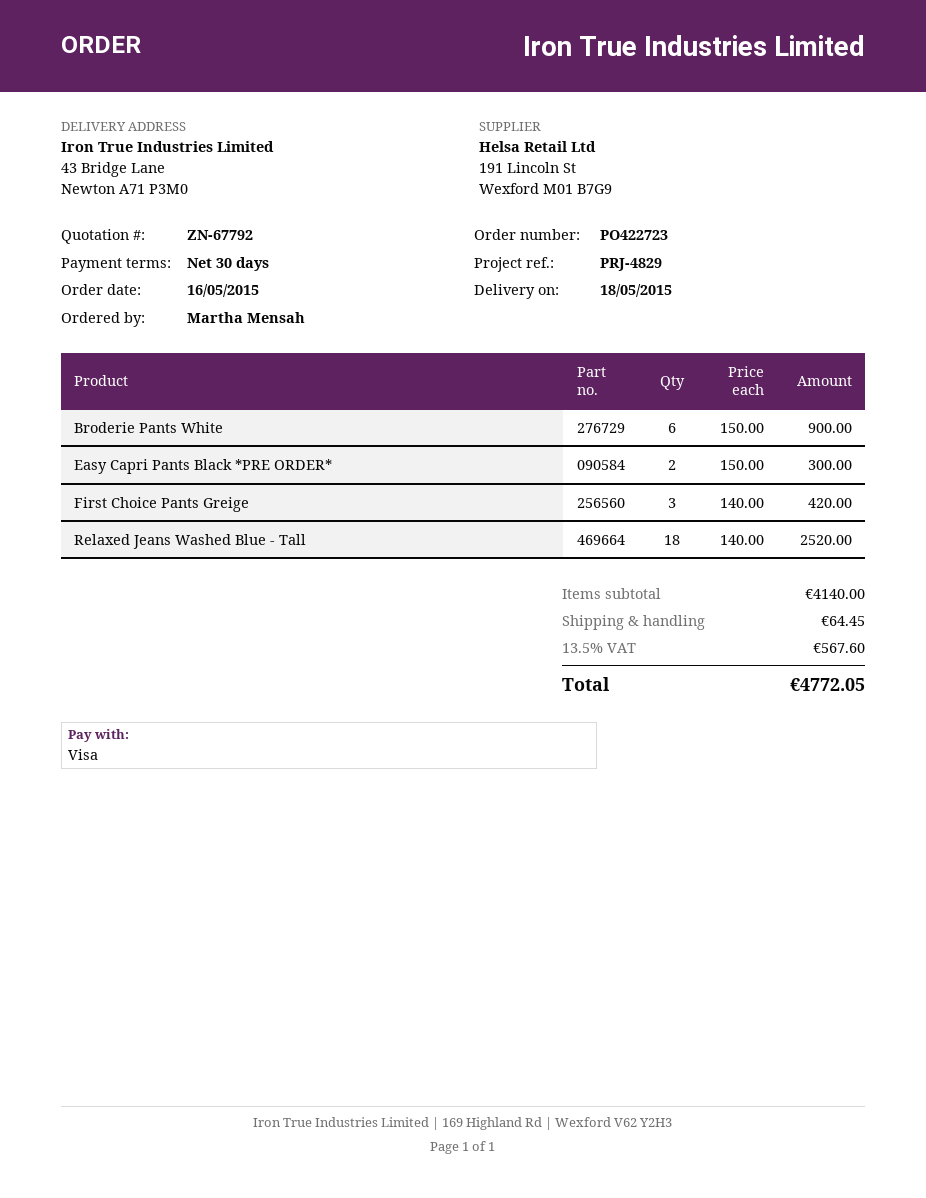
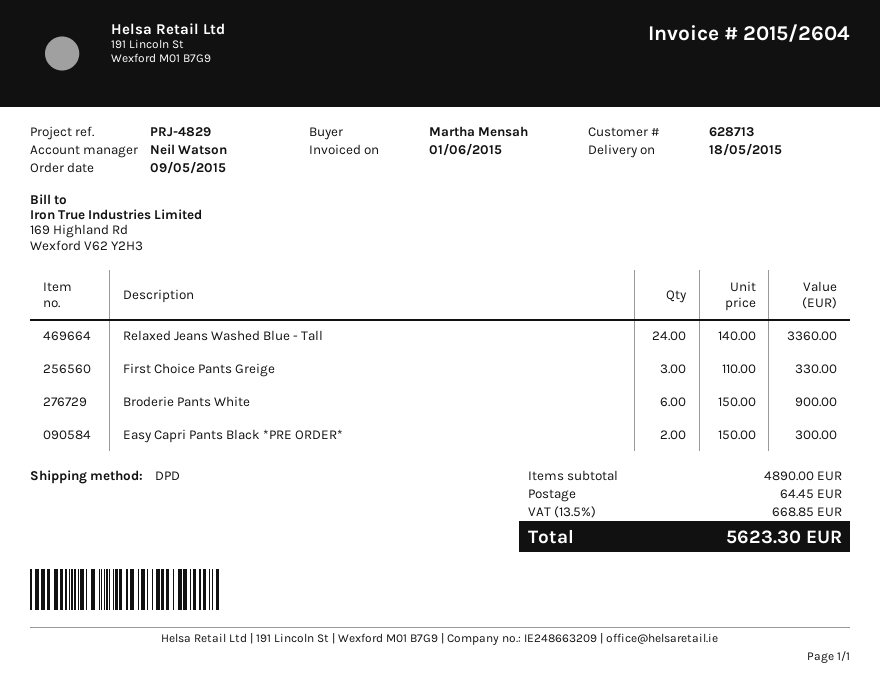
order date: 2015-05-16 -> 2015-05-09
First Choice Pants Greige: 3 x 140.00 = 420.00 -> 3 x 110.00 = 330.00
Relaxed Jeans Washed Blue - Tall: 18 x 140.00 = 2520.00 -> 24 x 140.00 = 3360.00
subtotal: 4140.00 -> 4890.00
tax: 13.5% = 567.60 -> 13.5% = 668.85
total: 4772.05 -> 5623.30

